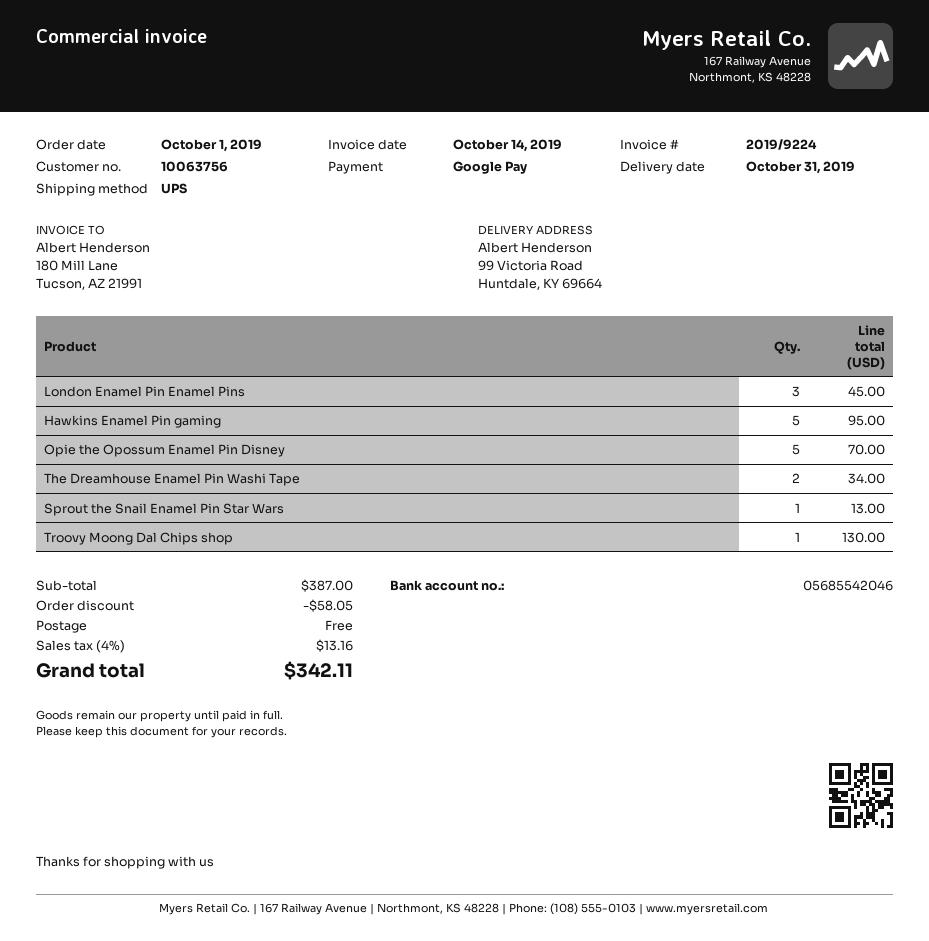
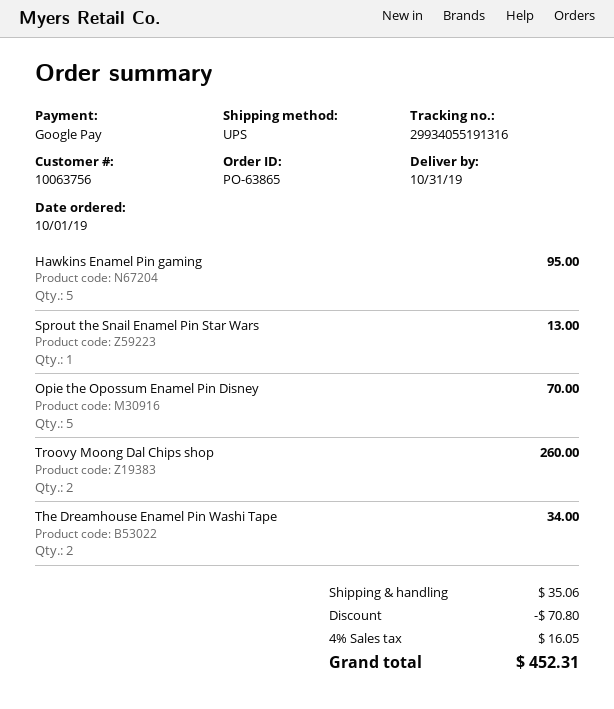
London Enamel Pin Enamel Pins: 3 for 45.00 -> none
Troovy Moong Dal Chips shop: 1 for 130.00 -> 2 for 260.00
discount: 58.05 -> 70.80
shipping: 0.00 -> 35.06
tax: 4% = 13.16 -> 4% = 16.05
total: 342.11 -> 452.31

